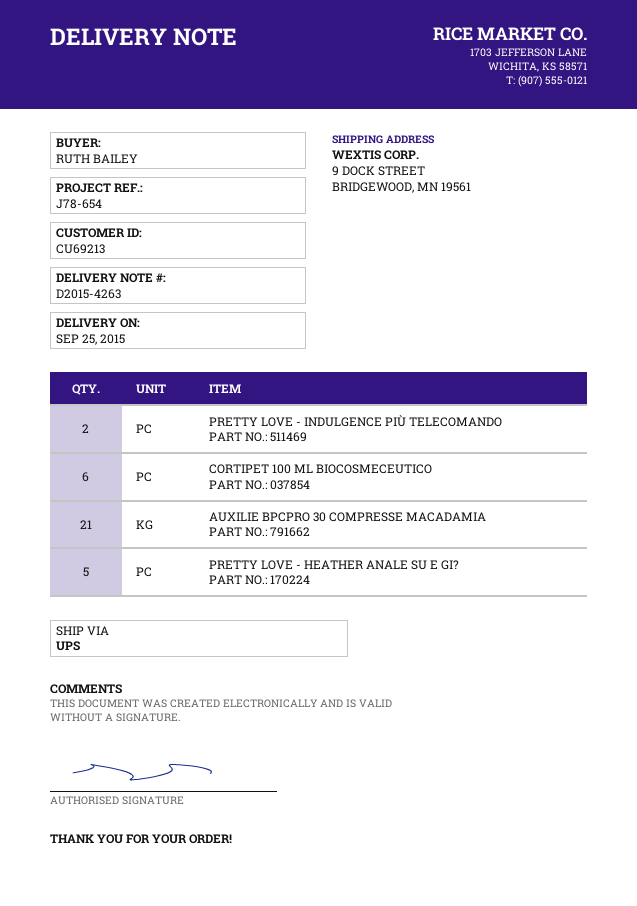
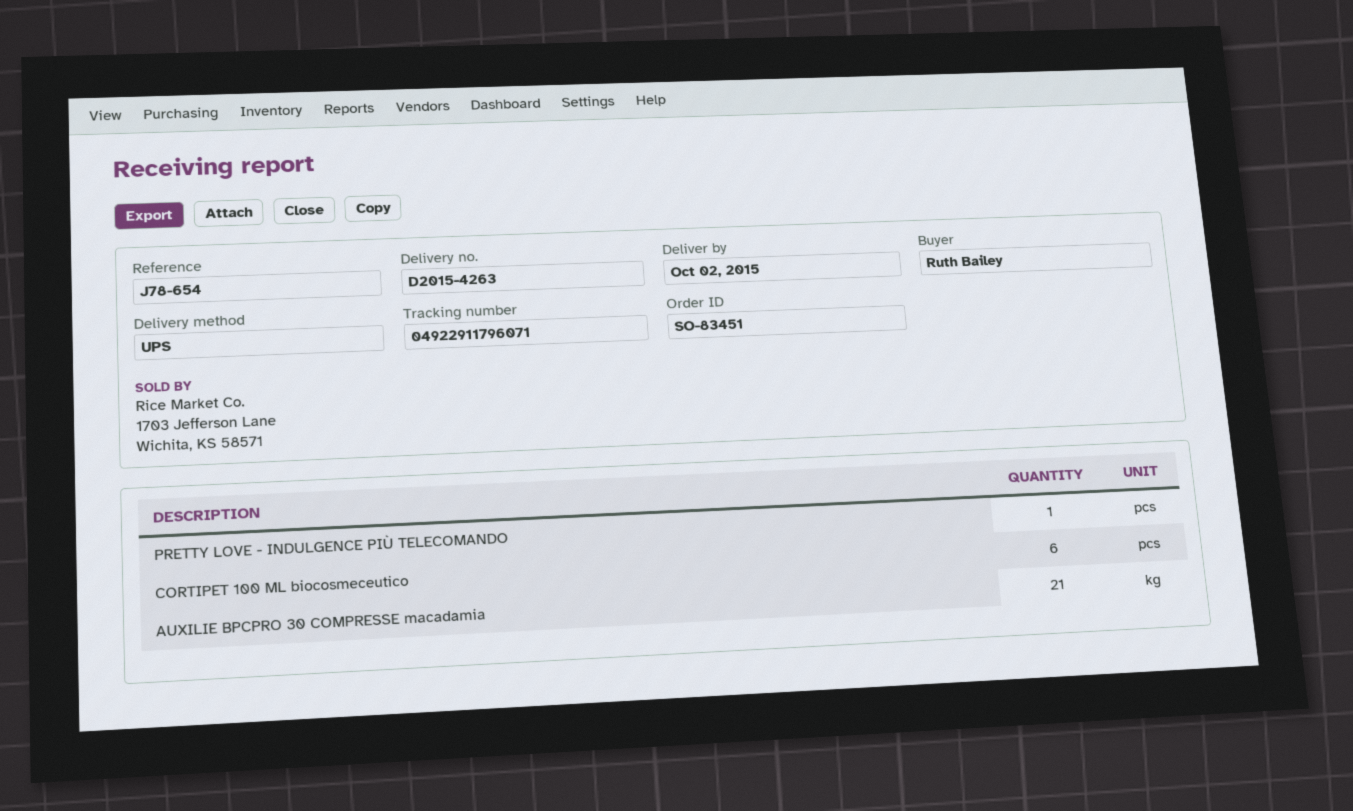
delivery date: 2015-09-25 -> 2015-10-02
PRETTY LOVE - INDULGENCE PIÙ TELECOMANDO: 2 -> 1
PRETTY LOVE - HEATHER ANALE SU E GI?: 5 -> none

